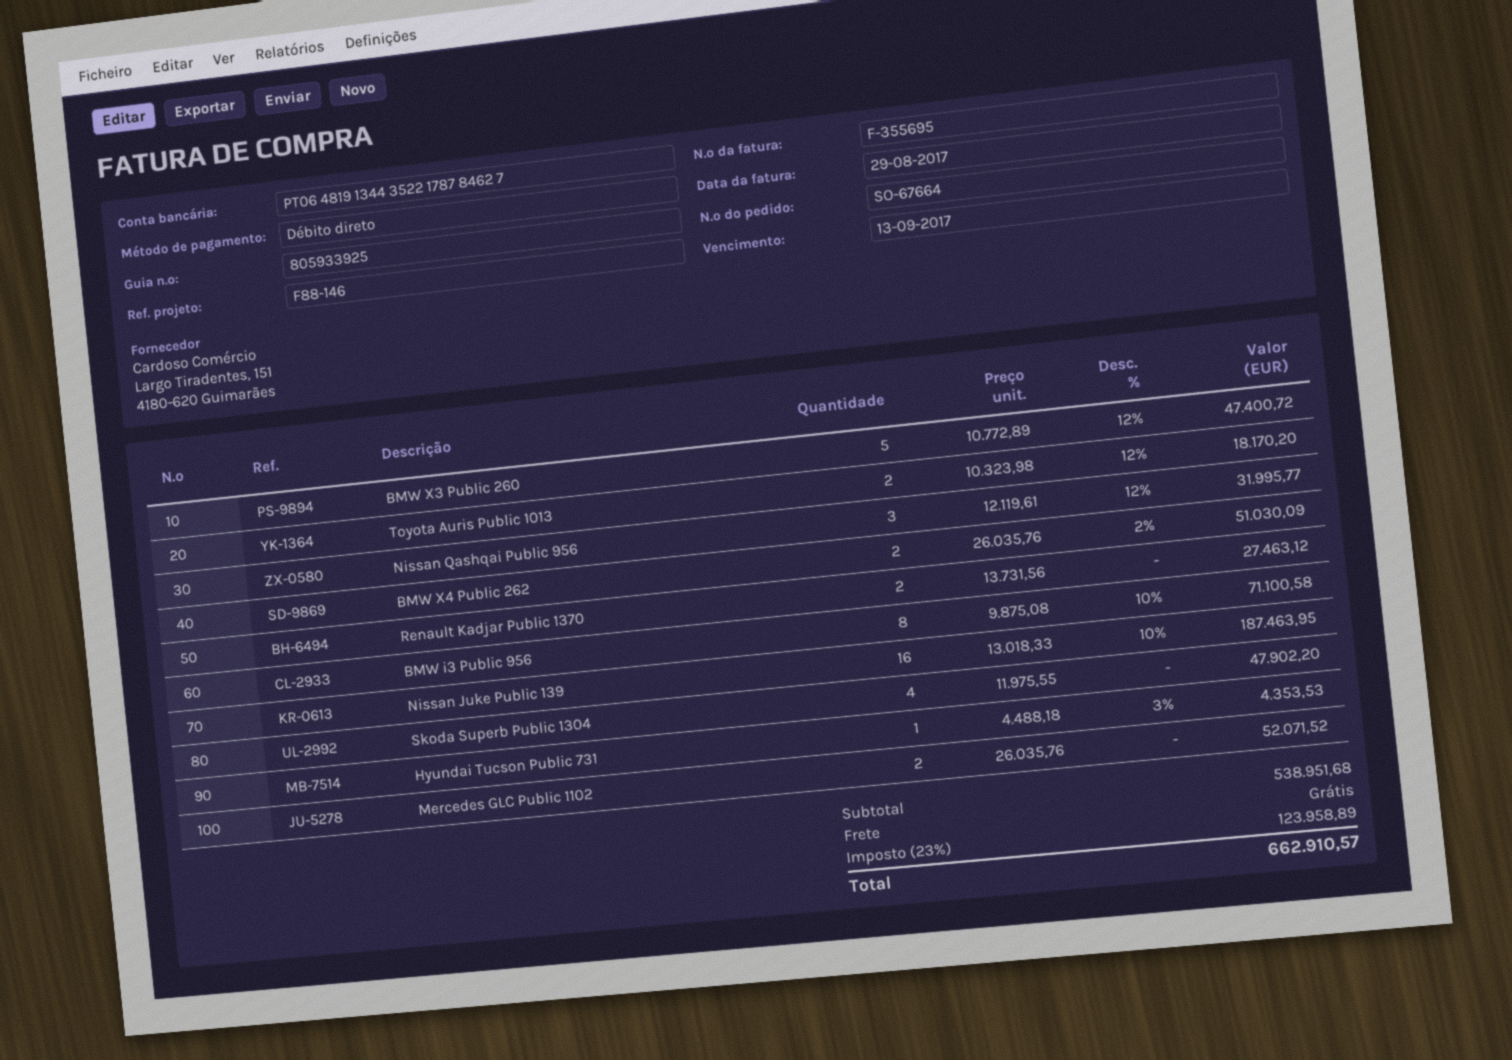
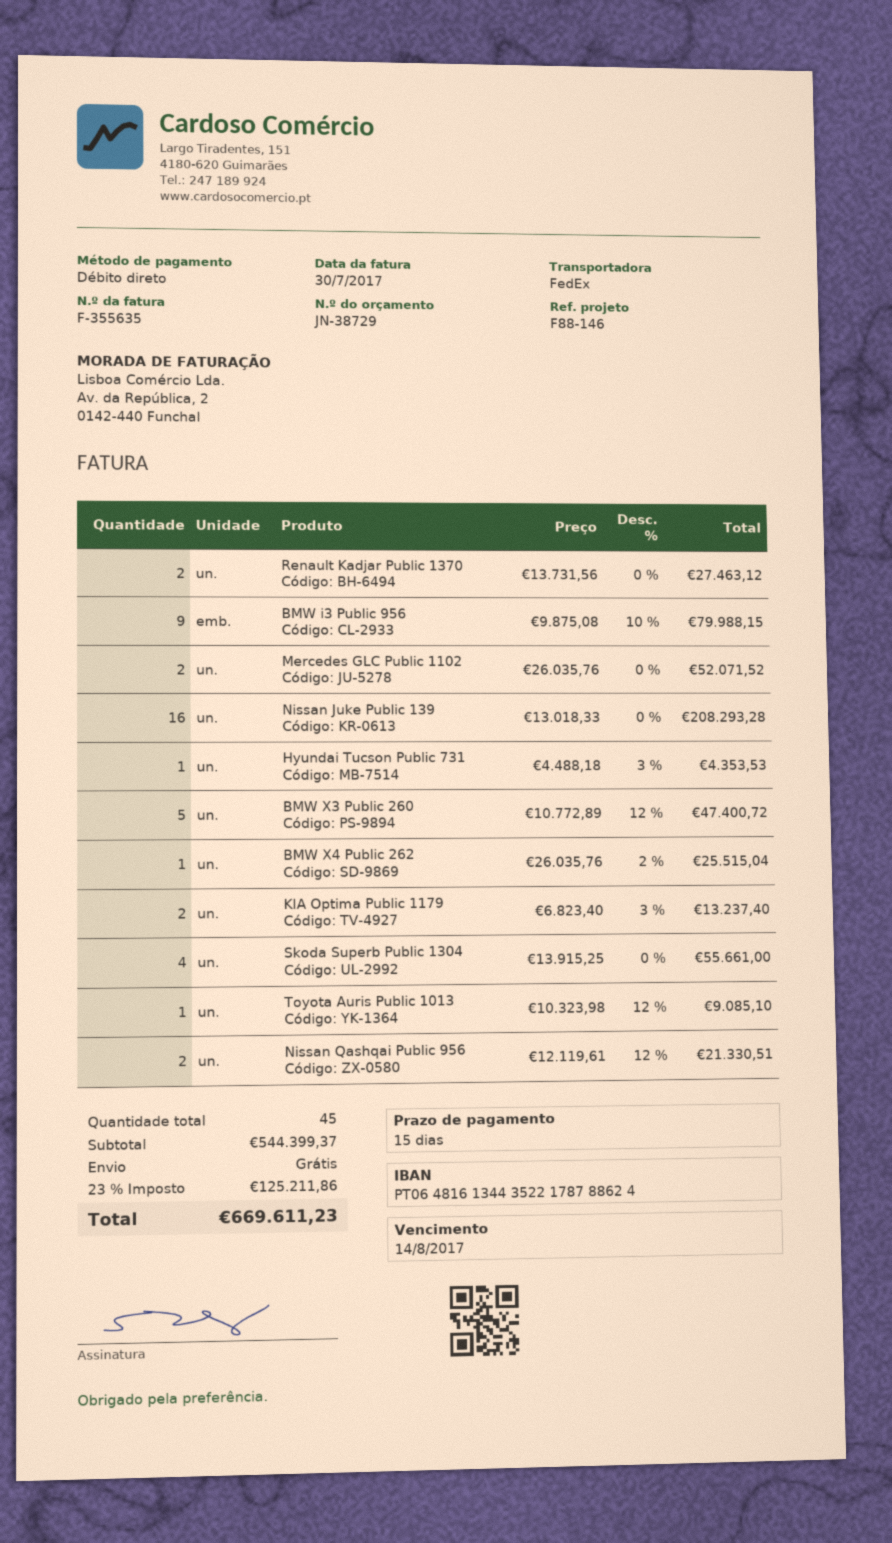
invoice number: F-355695 -> F-355635
invoice date: 2017-08-29 -> 2017-07-30
due date: 2017-09-13 -> 2017-08-14
bank account: PT06481913443522178784627 -> PT06481613443522178788624
Toyota Auris Public 1013: 2 x 10323.98 - 12% = 18170.20 -> 1 x 10323.98 - 12% = 9085.10
Nissan Qashqai Public 956: 3 x 12119.61 - 12% = 31995.77 -> 2 x 12119.61 - 12% = 21330.51
BMW X4 Public 262: 2 x 26035.76 - 2% = 51030.09 -> 1 x 26035.76 - 2% = 25515.04
BMW i3 Public 956: 8 x 9875.08 - 10% = 71100.58 -> 9 x 9875.08 - 10% = 79988.15
Nissan Juke Public 139: 16 x 13018.33 - 10% = 187463.95 -> 16 x 13018.33 = 208293.28
Skoda Superb Public 1304: 4 x 11975.55 = 47902.20 -> 4 x 13915.25 = 55661.00
KIA Optima Public 1179: none -> 2 x 6823.40 - 3% = 13237.40
subtotal: 538951.68 -> 544399.37
tax: 23% = 123958.89 -> 23% = 125211.86
total: 662910.57 -> 669611.23

